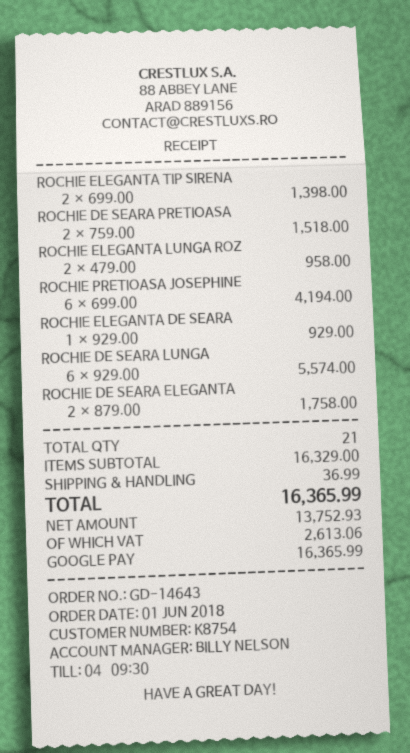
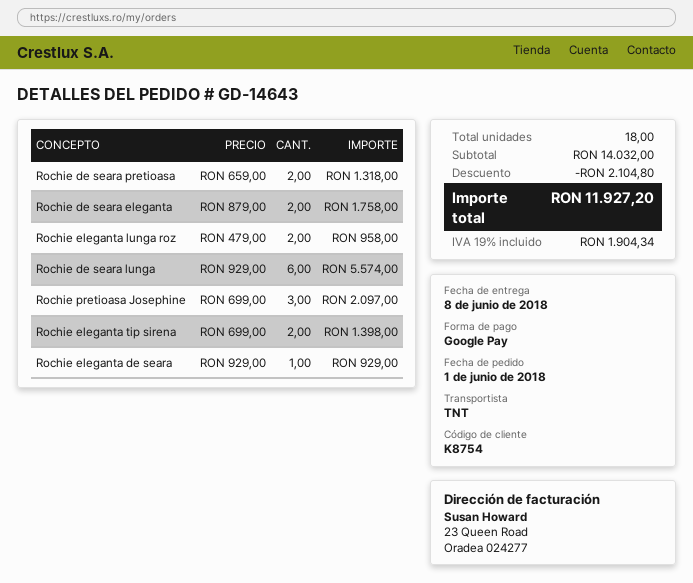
ROCHIE DE SEARA PRETIOASA: 2 x 759.00 = 1518.00 -> 2 x 659.00 = 1318.00
ROCHIE PRETIOASA JOSEPHINE: 6 x 699.00 = 4194.00 -> 3 x 699.00 = 2097.00
total quantity: 21 -> 18
subtotal: 16329.00 -> 14032.00
discount: none -> 2104.80
shipping: 36.99 -> none
tax: 2613.06 -> 1904.34
total: 16365.99 -> 11927.20

